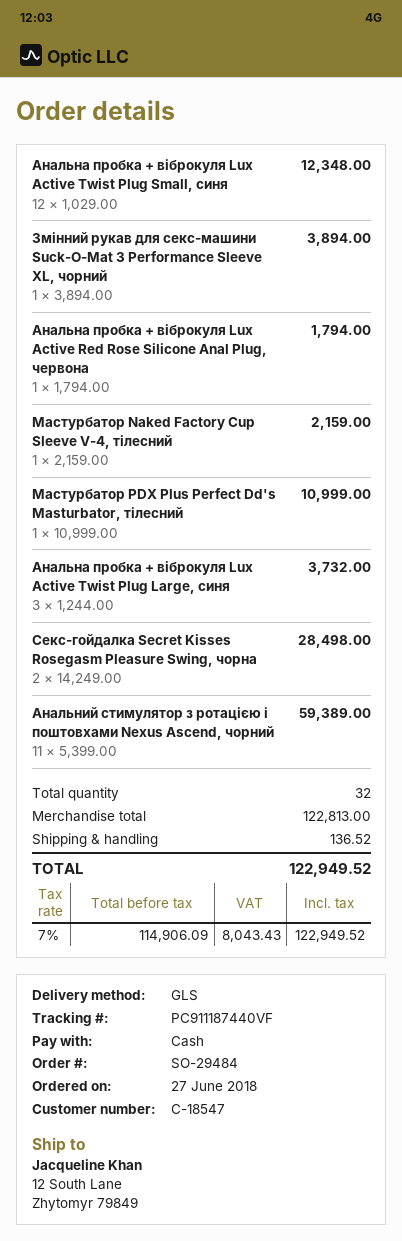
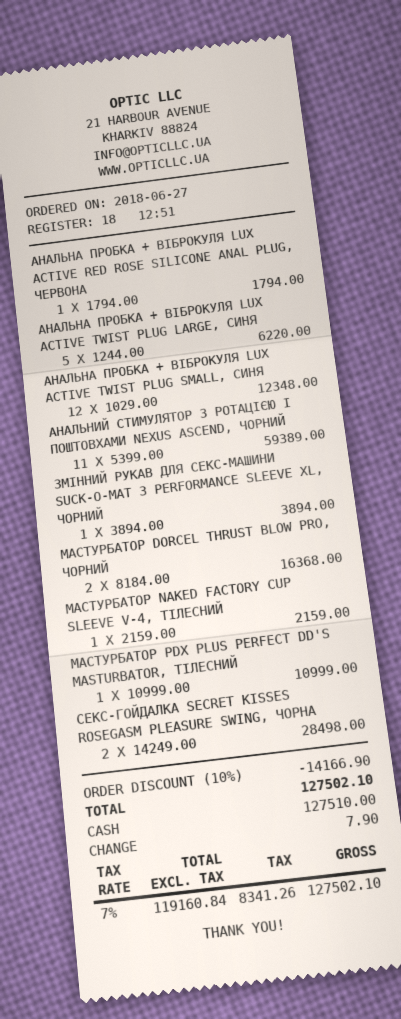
Анальна пробка + віброкуля Lux Active Twist Plug Large, синя: 3 x 1244.00 = 3732.00 -> 5 x 1244.00 = 6220.00
МАСТУРБАТОР DORCEL THRUST BLOW PRO, ЧОРНИЙ: none -> 2 x 8184.00 = 16368.00
discount: none -> 10% = 14166.90
shipping: 136.52 -> none
net: 114906.09 -> 119160.84
tax: 7% = 8043.43 -> 7% = 8341.26
total: 122949.52 -> 127502.10

